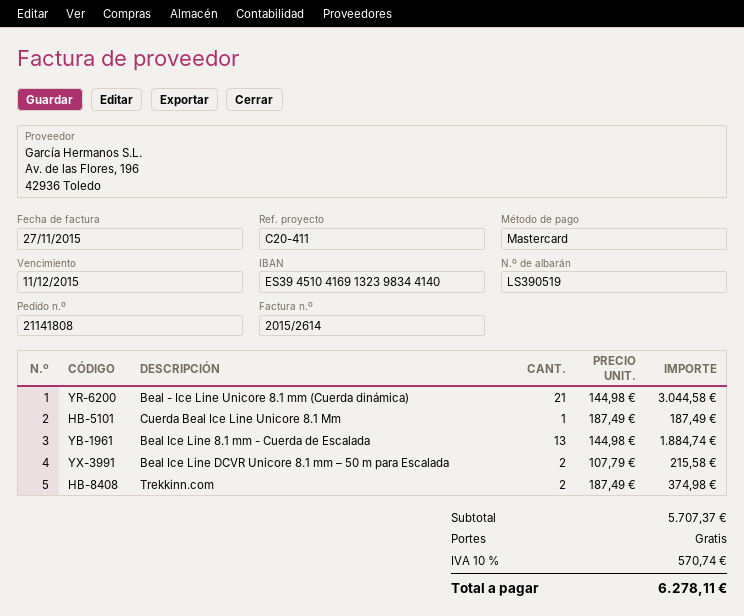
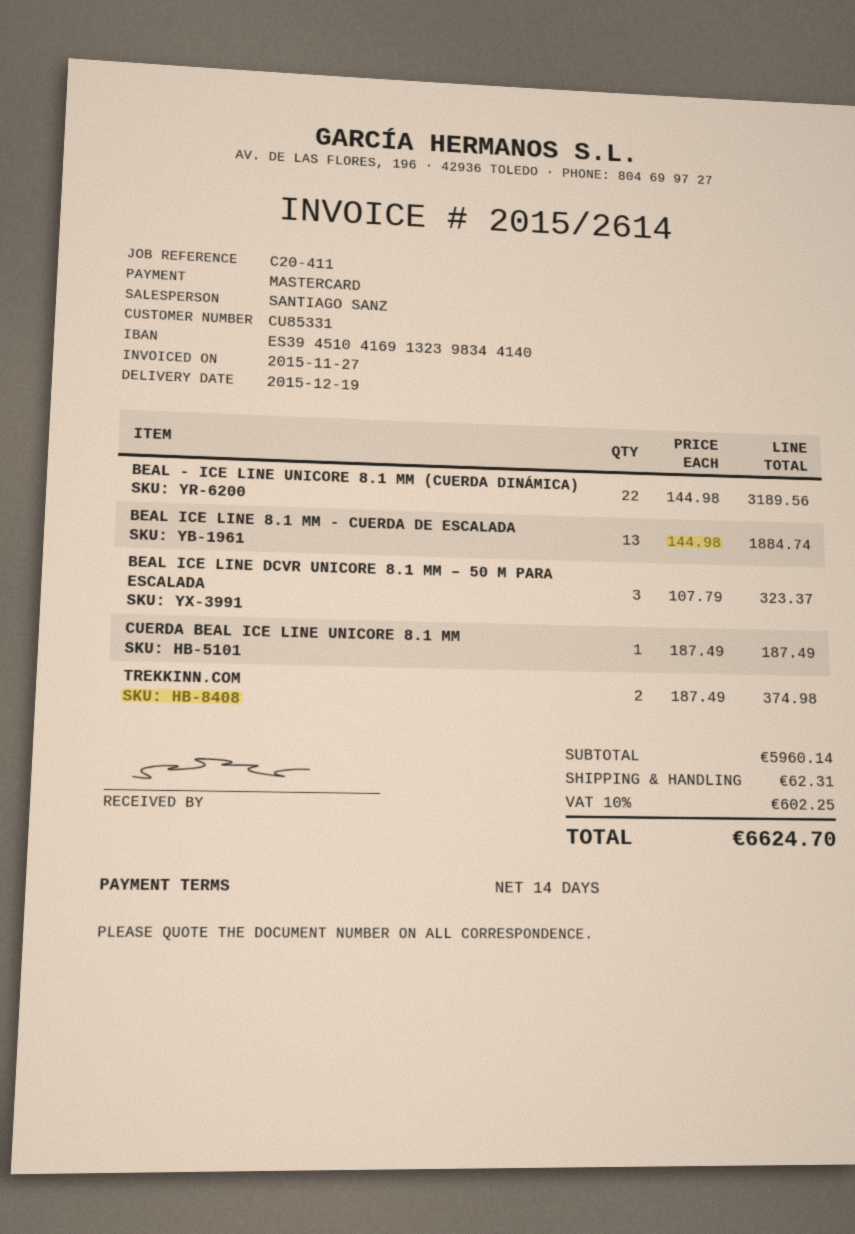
Beal - Ice Line Unicore 8.1 mm (Cuerda dinámica): 21 x 144.98 = 3044.58 -> 22 x 144.98 = 3189.56
Beal Ice Line DCVR Unicore 8.1 mm – 50 m para Escalada: 2 x 107.79 = 215.58 -> 3 x 107.79 = 323.37
subtotal: 5707.37 -> 5960.14
shipping: 0.00 -> 62.31
tax: 10% = 570.74 -> 10% = 602.25
total: 6278.11 -> 6624.70

